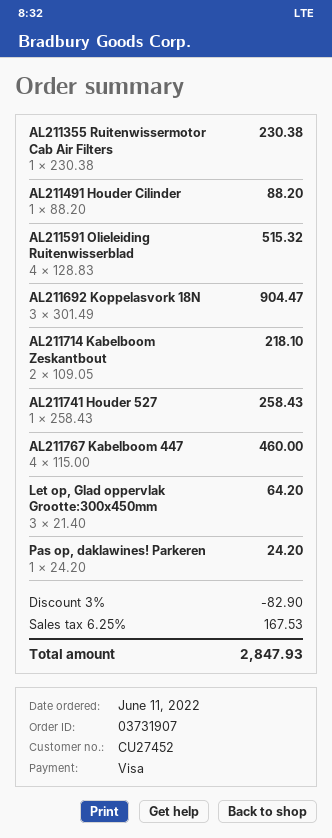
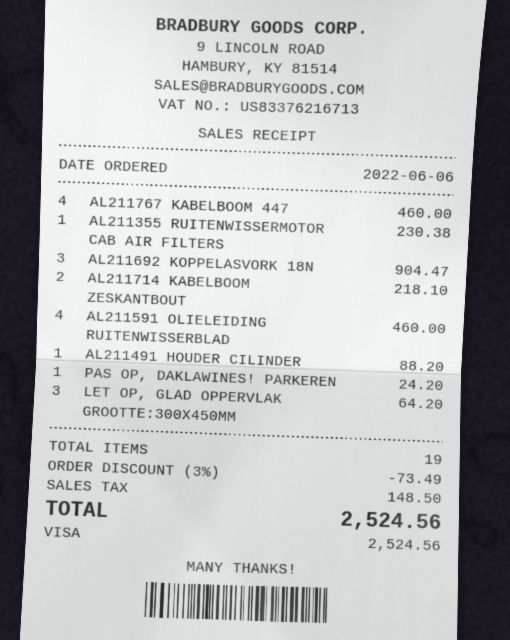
order date: 2022-06-11 -> 2022-06-06
AL211591 Olieleiding Ruitenwisserblad: 4 for 515.32 -> 4 for 460.00
AL211741 Houder 527: 1 for 258.43 -> none
discount: 3% = 82.90 -> 3% = 73.49
tax: 167.53 -> 148.50
total: 2847.93 -> 2524.56

